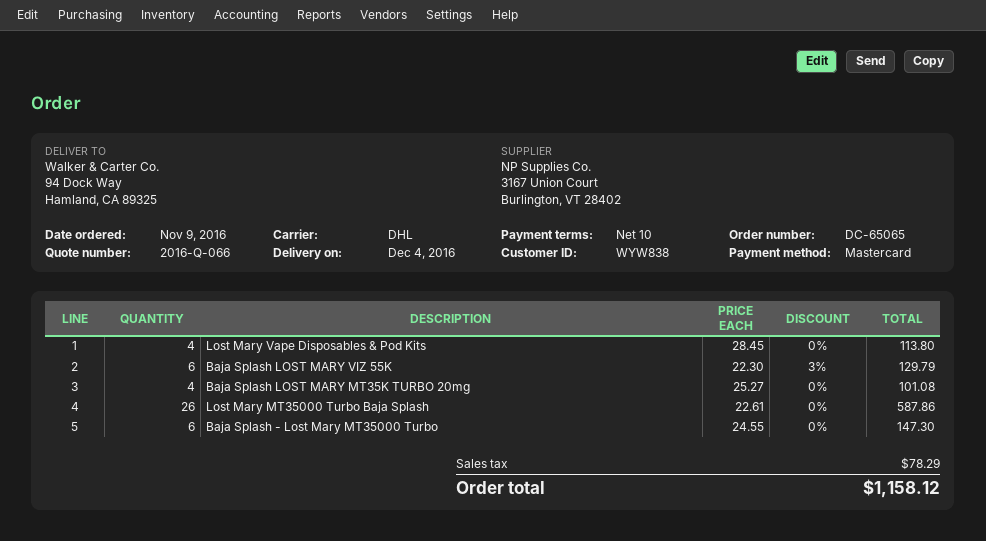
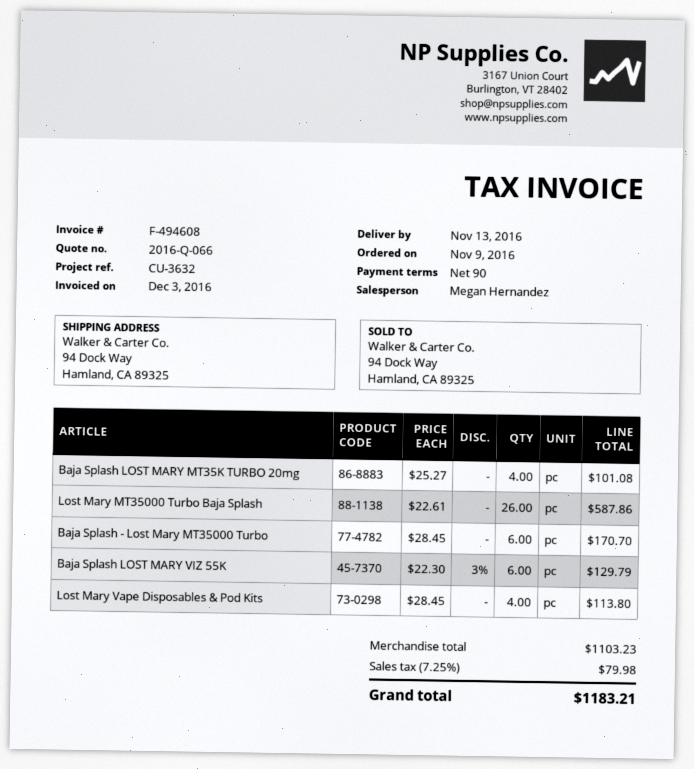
delivery date: 2016-12-04 -> 2016-11-13
payment terms: 10 days -> 90 days
Baja Splash - Lost Mary MT35000 Turbo: 6 x 24.55 = 147.30 -> 6 x 28.45 = 170.70
tax: 78.29 -> 79.98
total: 1158.12 -> 1183.21

